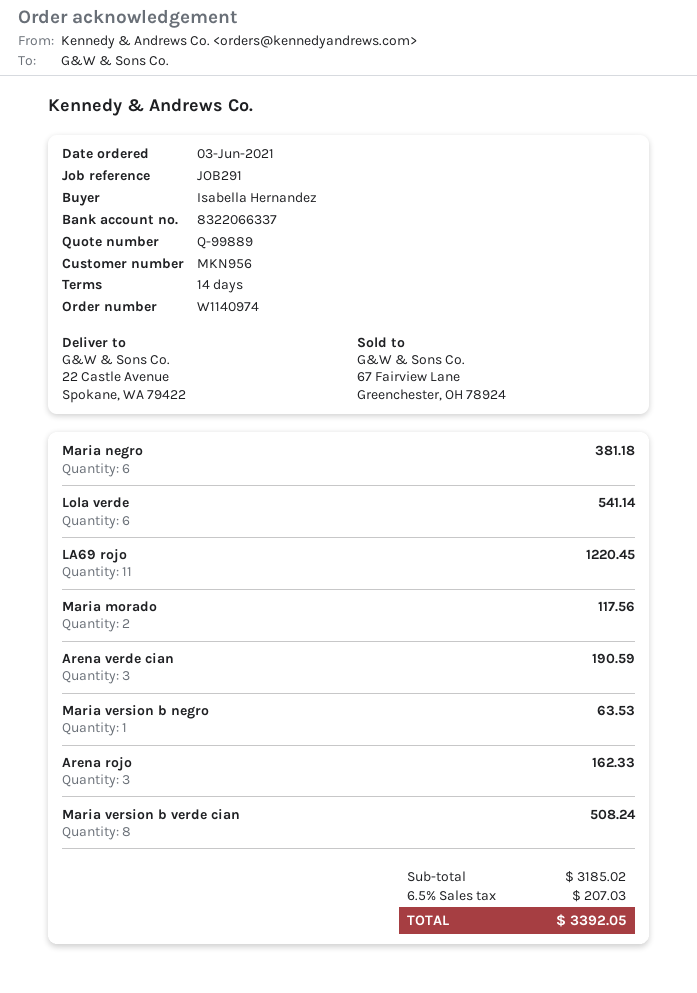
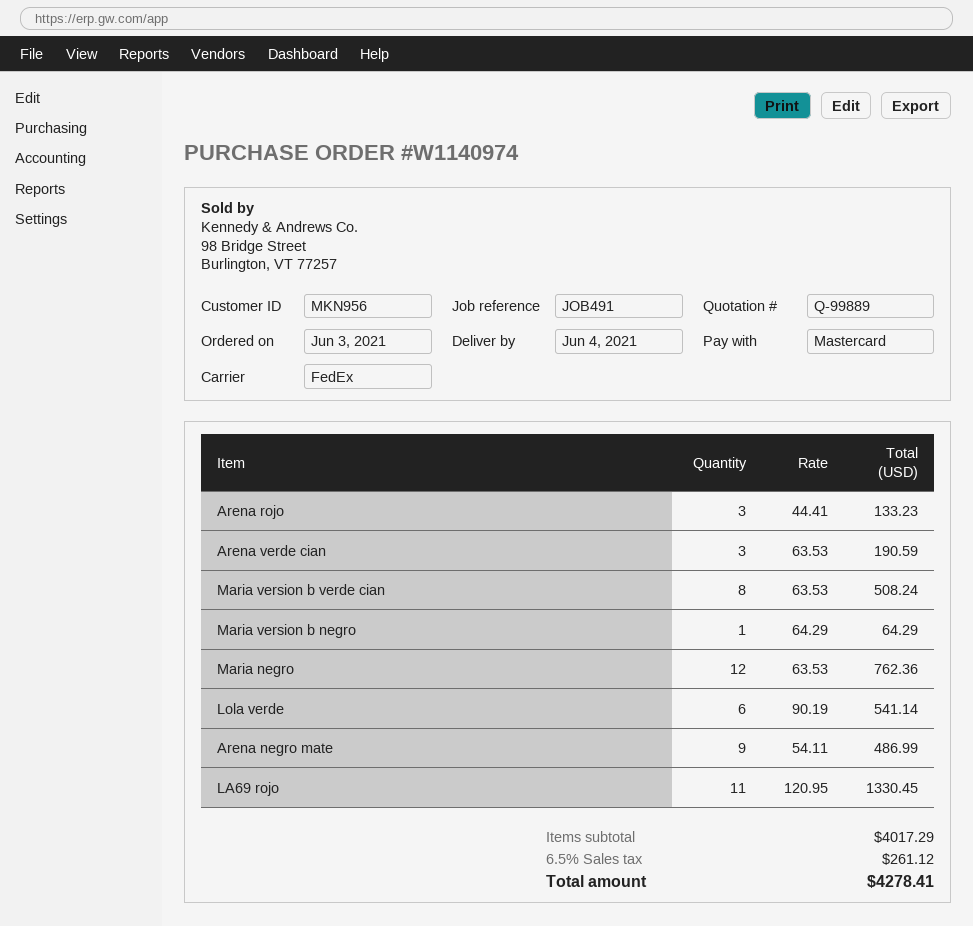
reference: JOB291 -> JOB491
Maria negro: 6 for 381.18 -> 12 for 762.36
LA69 rojo: 11 for 1220.45 -> 11 for 1330.45
Maria morado: 2 for 117.56 -> none
Maria version b negro: 1 for 63.53 -> 1 for 64.29
Arena rojo: 3 for 162.33 -> 3 for 133.23
Arena negro mate: none -> 9 for 486.99
subtotal: 3185.02 -> 4017.29
tax: 6.5% = 207.03 -> 6.5% = 261.12
total: 3392.05 -> 4278.41

